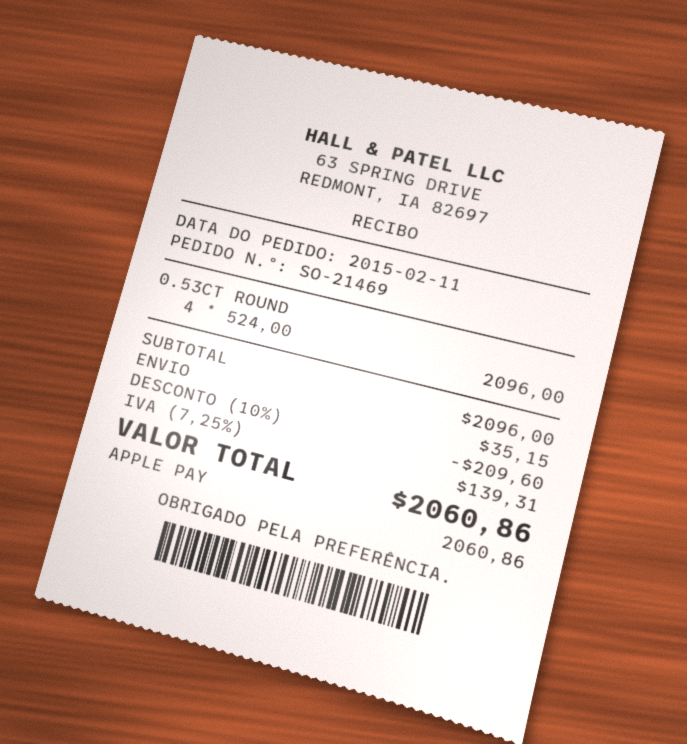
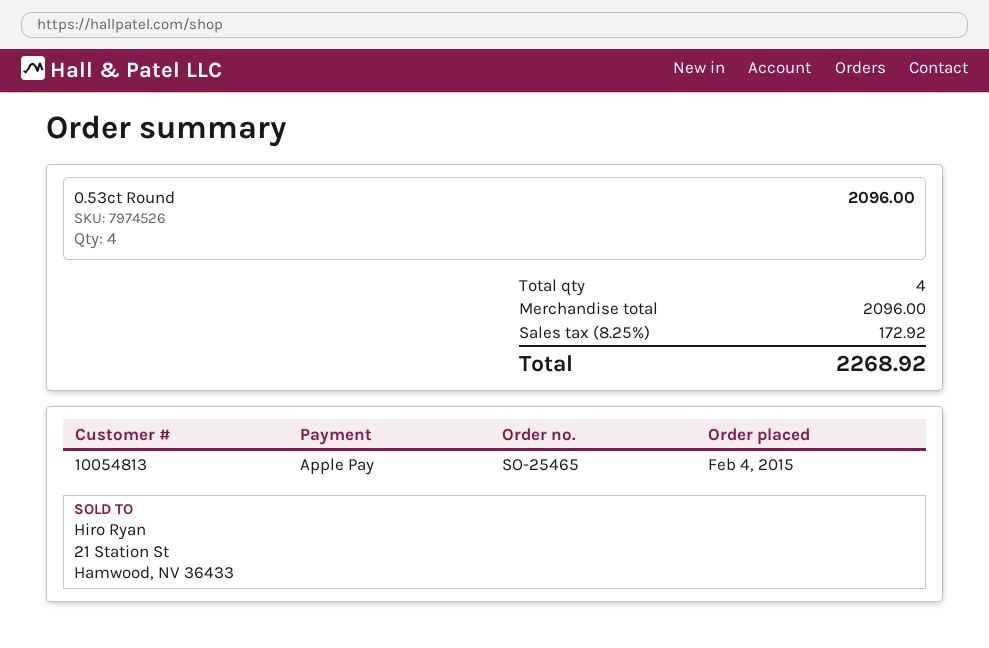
order number: SO-21469 -> SO-25465
order date: 2015-02-11 -> 2015-02-04
discount: 10% = 209.60 -> none
shipping: 35.15 -> none
tax: 7.25% = 139.31 -> 8.25% = 172.92
total: 2060.86 -> 2268.92

